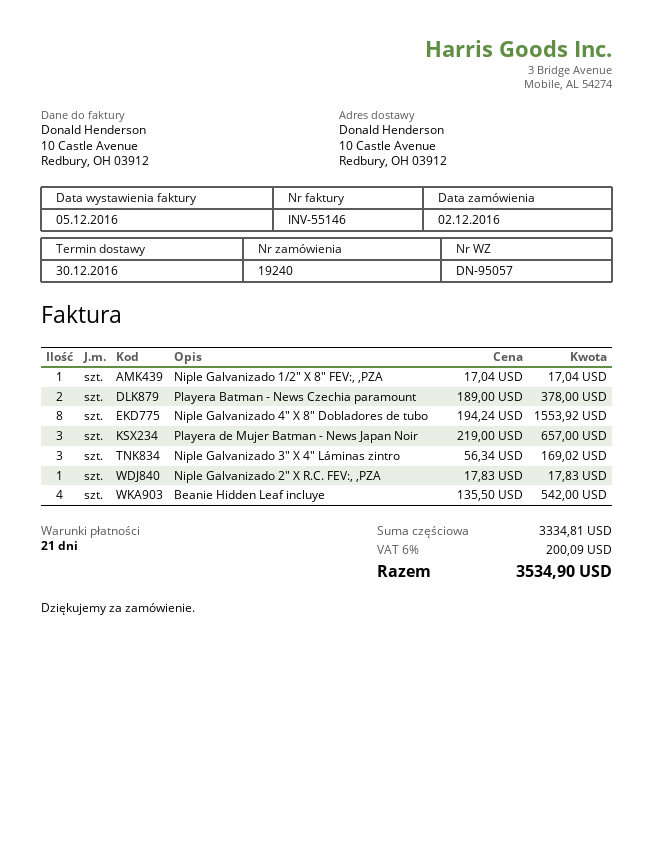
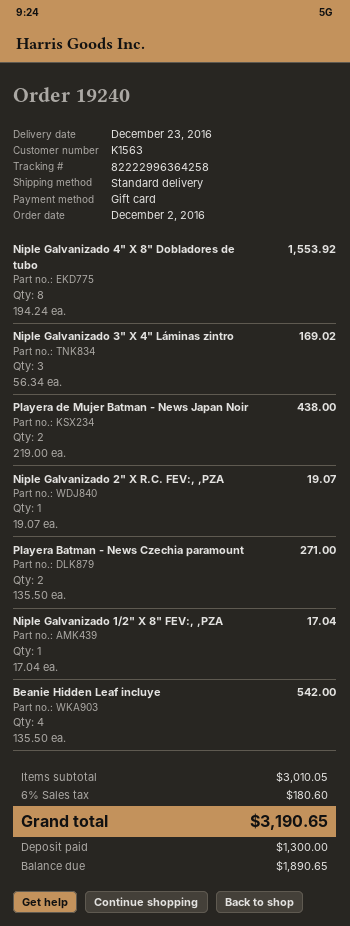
delivery date: 2016-12-30 -> 2016-12-23
Playera Batman - News Czechia paramount: 2 x 189.00 = 378.00 -> 2 x 135.50 = 271.00
Playera de Mujer Batman - News Japan Noir: 3 x 219.00 = 657.00 -> 2 x 219.00 = 438.00
Niple Galvanizado 2" X R.C. FEV:, ,PZA: 1 x 17.83 = 17.83 -> 1 x 19.07 = 19.07
subtotal: 3334.81 -> 3010.05
tax: 6% = 200.09 -> 6% = 180.60
total: 3534.90 -> 3190.65

